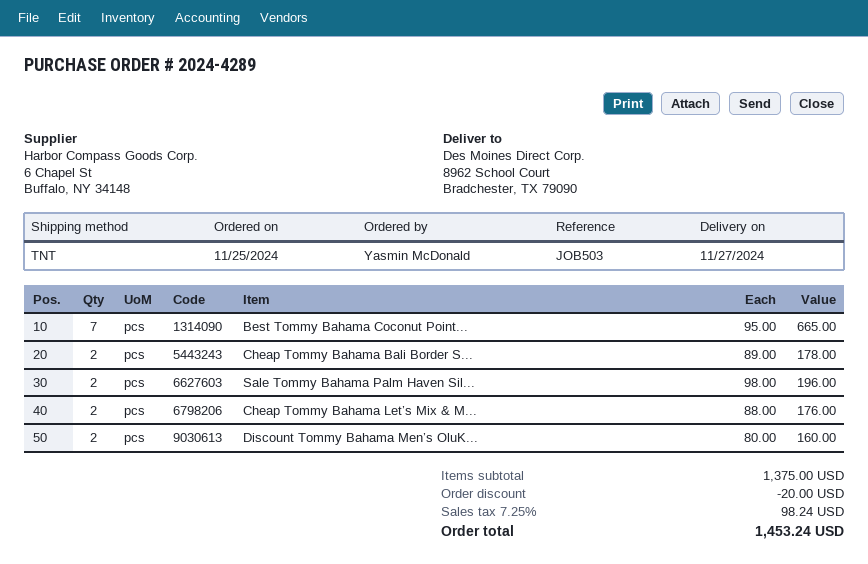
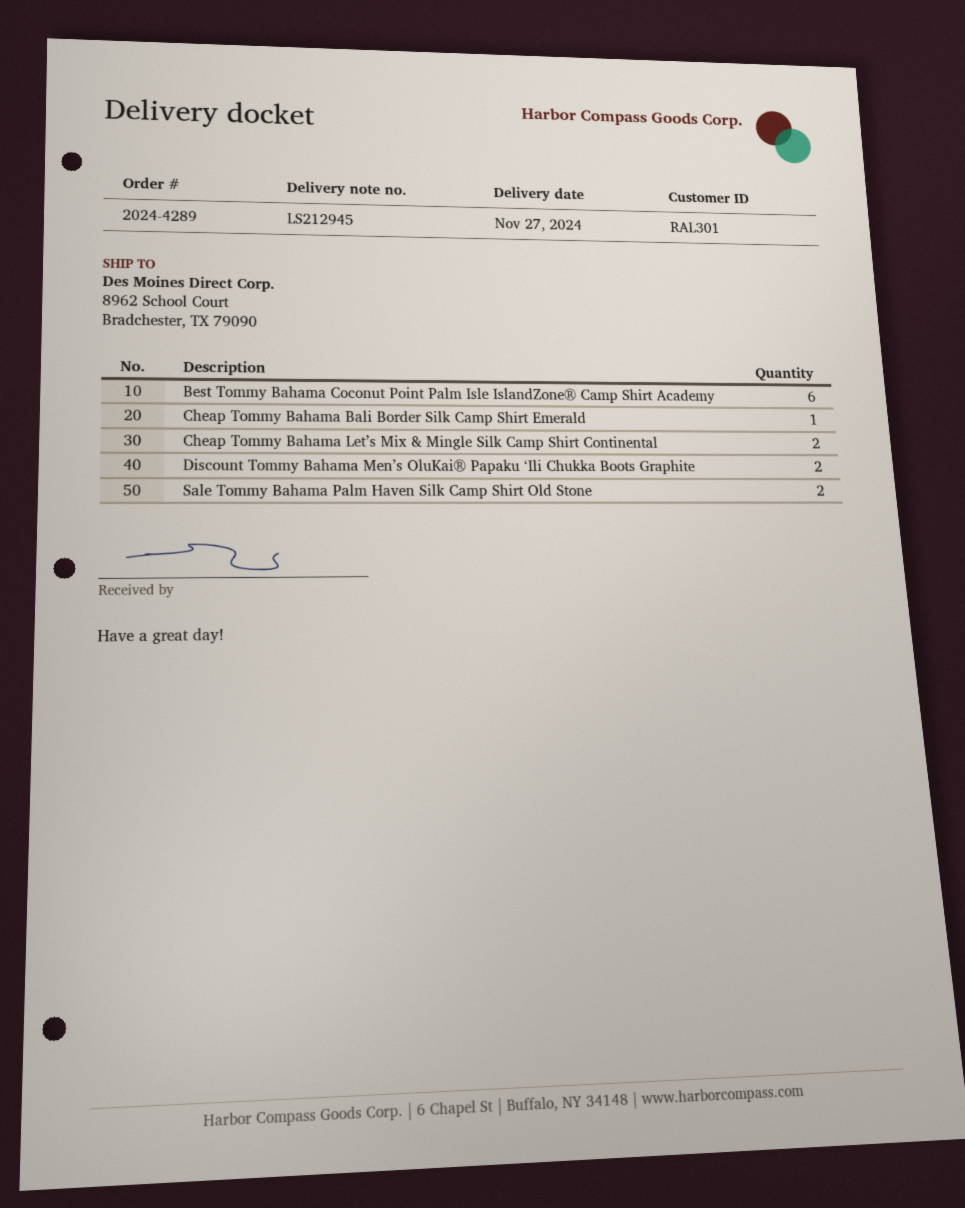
Best Tommy Bahama Coconut Point...: 7 -> 6
Cheap Tommy Bahama Bali Border S...: 2 -> 1

